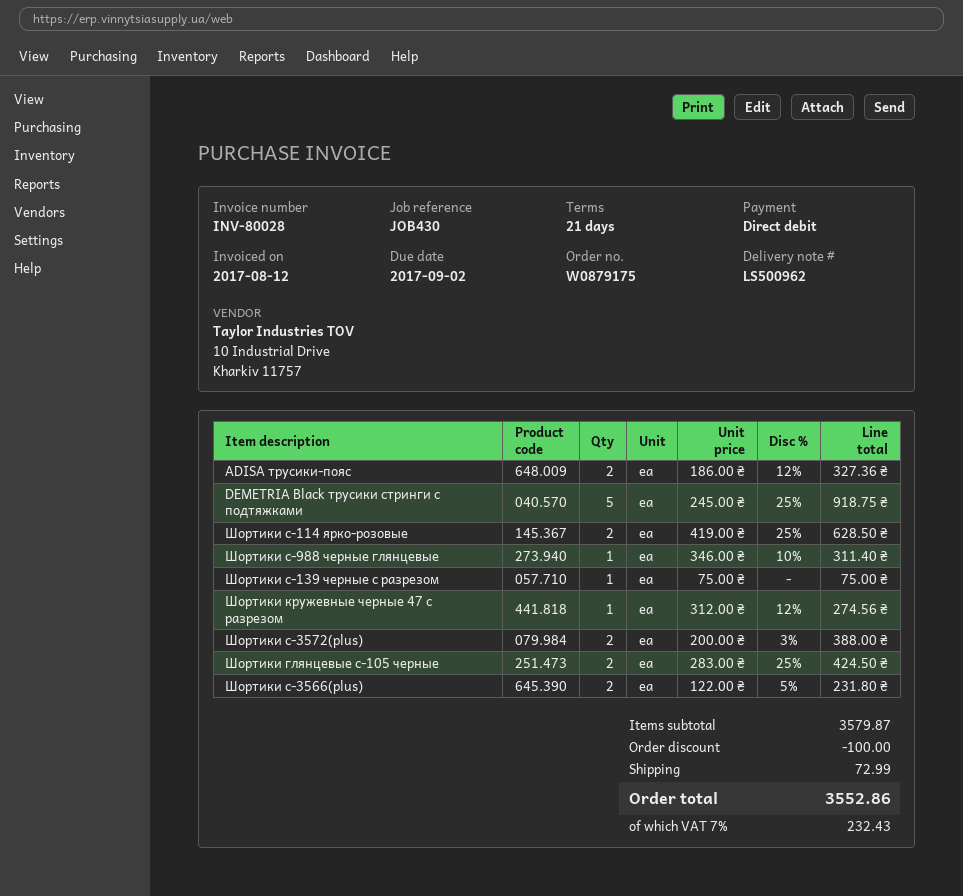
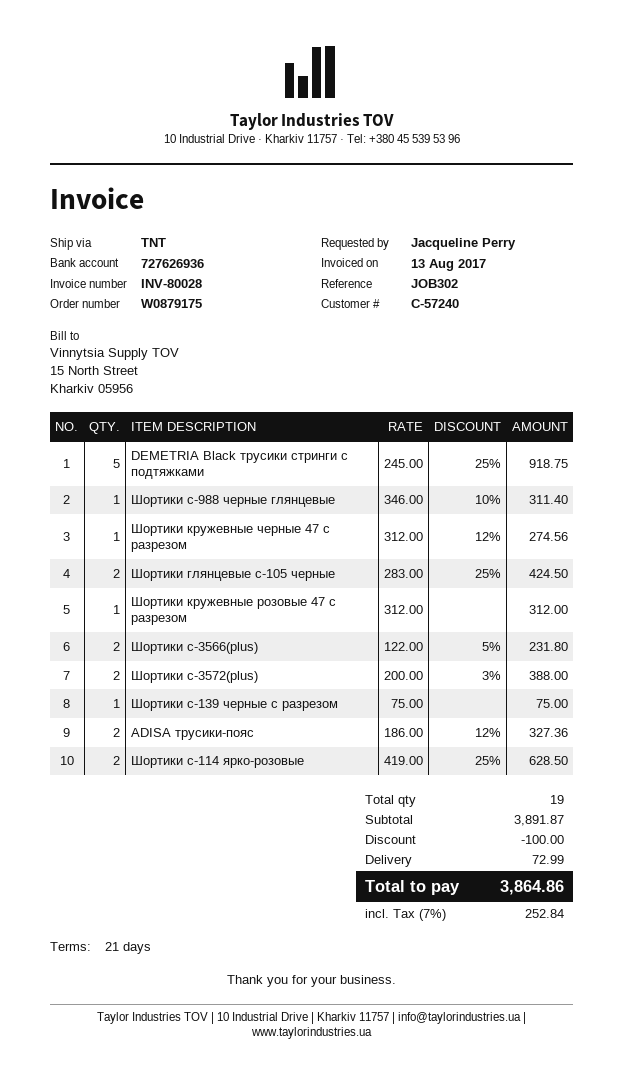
invoice date: 2017-08-12 -> 2017-08-13
reference: JOB430 -> JOB302
Шортики кружевные розовые 47 с разрезом: none -> 1 x 312.00 = 312.00
subtotal: 3579.87 -> 3891.87
tax: 7% = 232.43 -> 7% = 252.84
total: 3552.86 -> 3864.86

